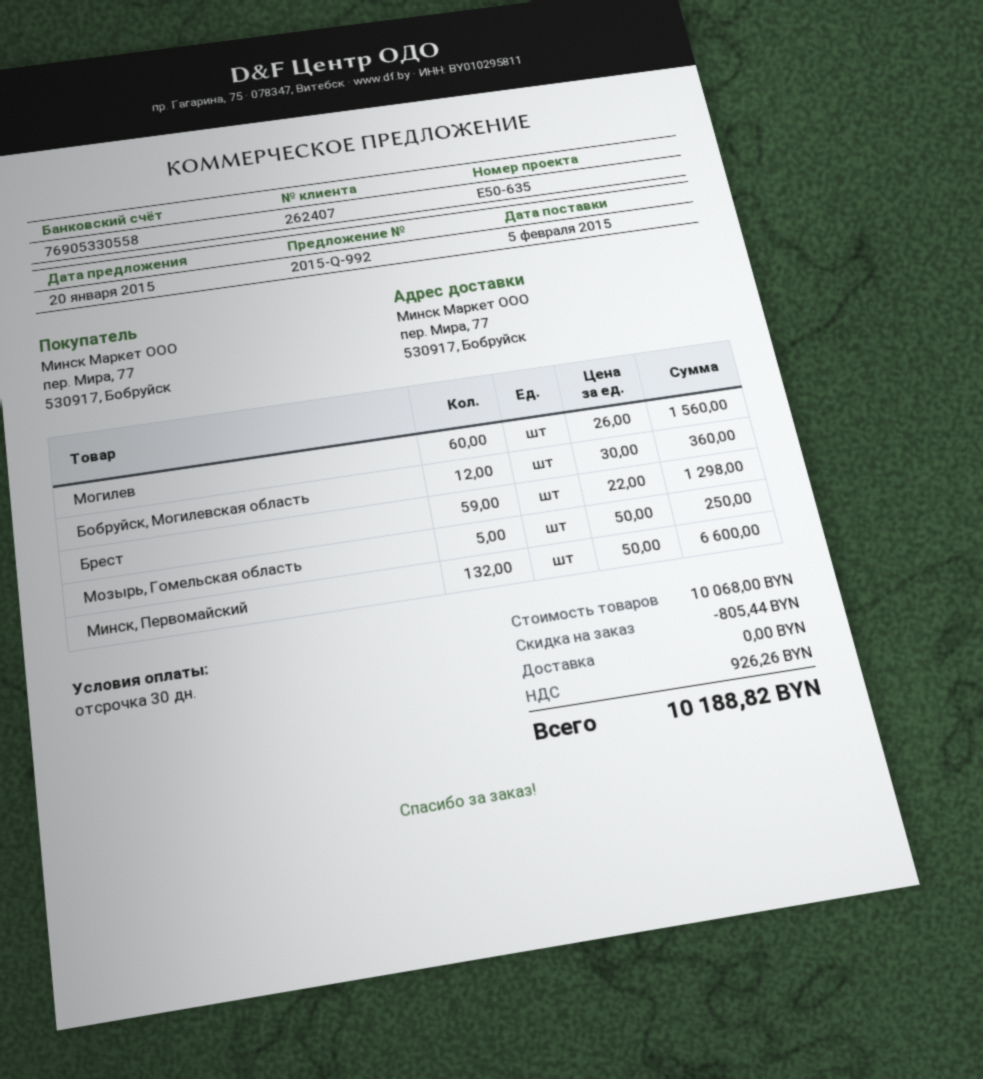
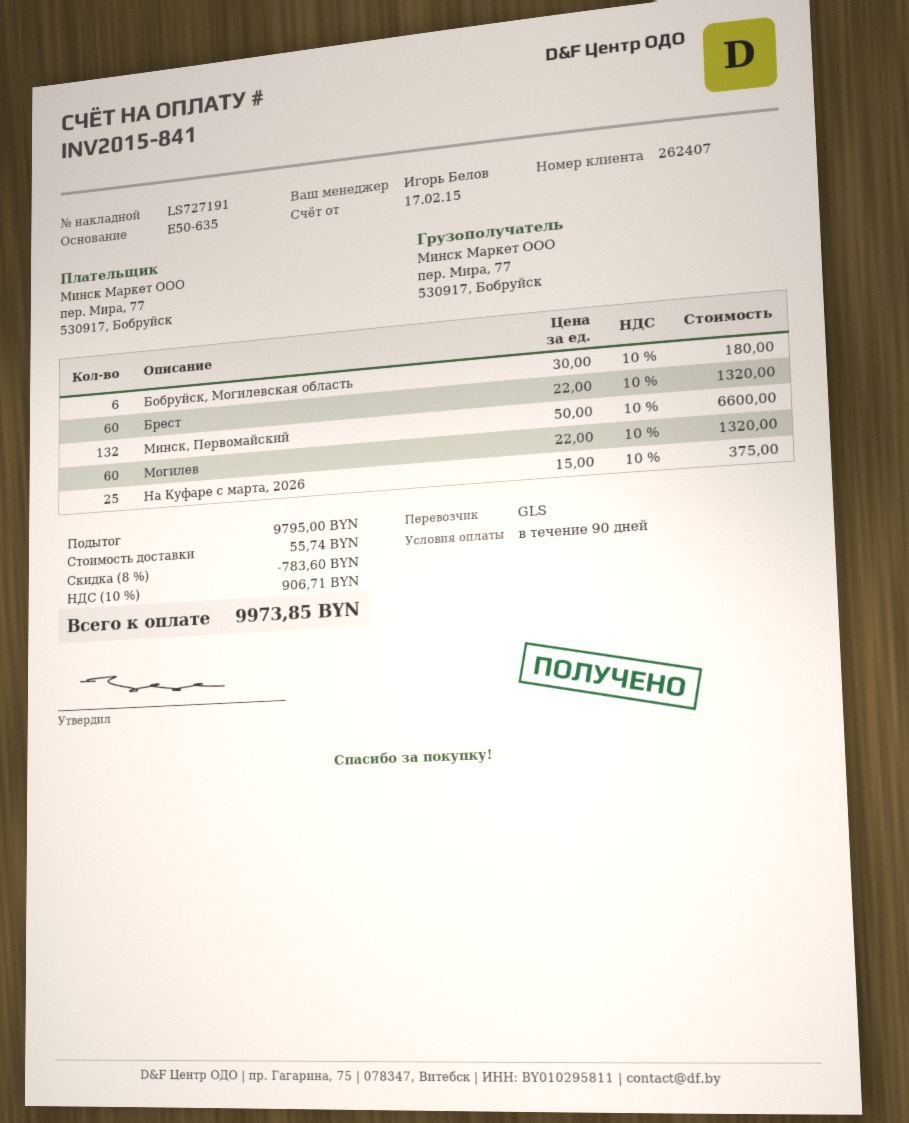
payment terms: 30 days -> 90 days
Могилев: 60 x 26.00 = 1560.00 -> 60 x 22.00 = 1320.00
Бобруйск, Могилевская область: 12 x 30.00 = 360.00 -> 6 x 30.00 = 180.00
Брест: 59 x 22.00 = 1298.00 -> 60 x 22.00 = 1320.00
Мозырь, Гомельская область: 5 x 50.00 = 250.00 -> none
На Куфаре с марта, 2026: none -> 25 x 15.00 = 375.00
subtotal: 10068.00 -> 9795.00
discount: 805.44 -> 783.60
shipping: 0.00 -> 55.74
tax: 926.26 -> 906.71
total: 10188.82 -> 9973.85

